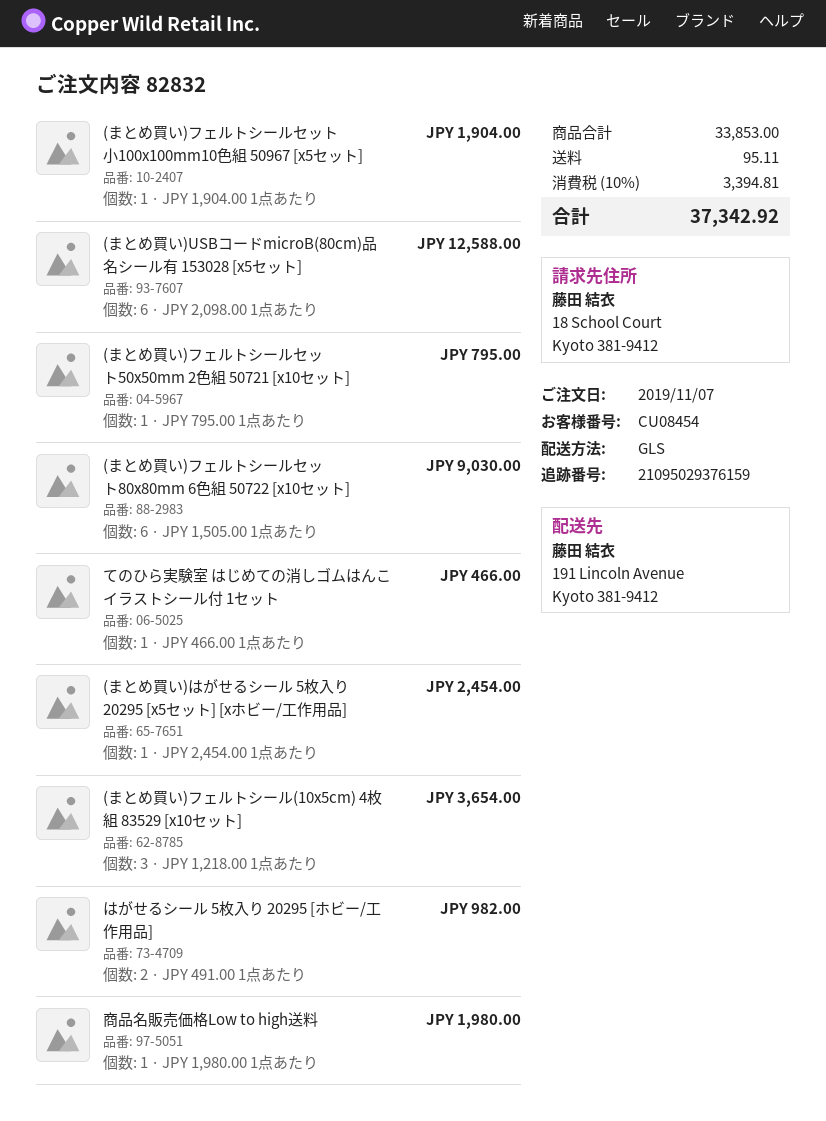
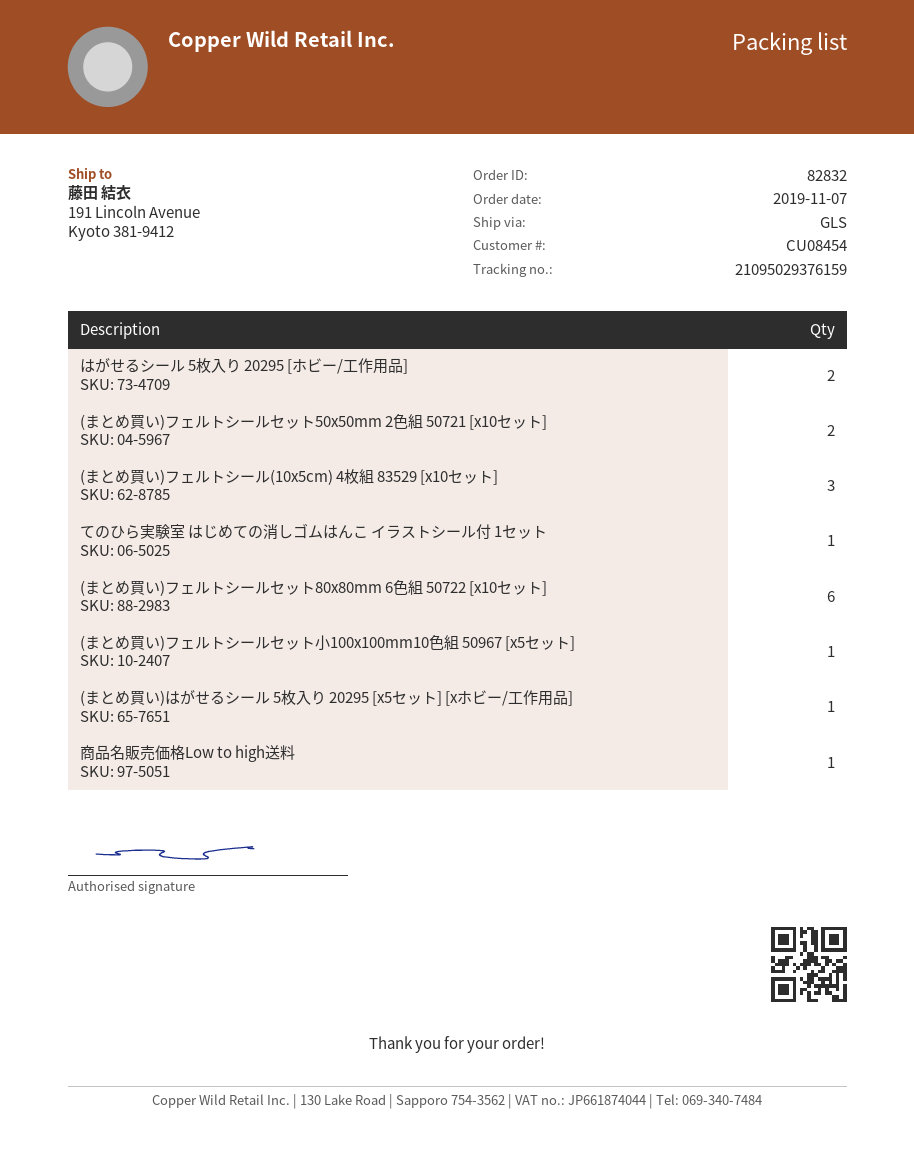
(まとめ買い)USBコードmicroB(80cm)品名シール有 153028 [x5セット]: 6 -> none
(まとめ買い)フェルトシールセット50x50mm 2色組 50721 [x10セット]: 1 -> 2

